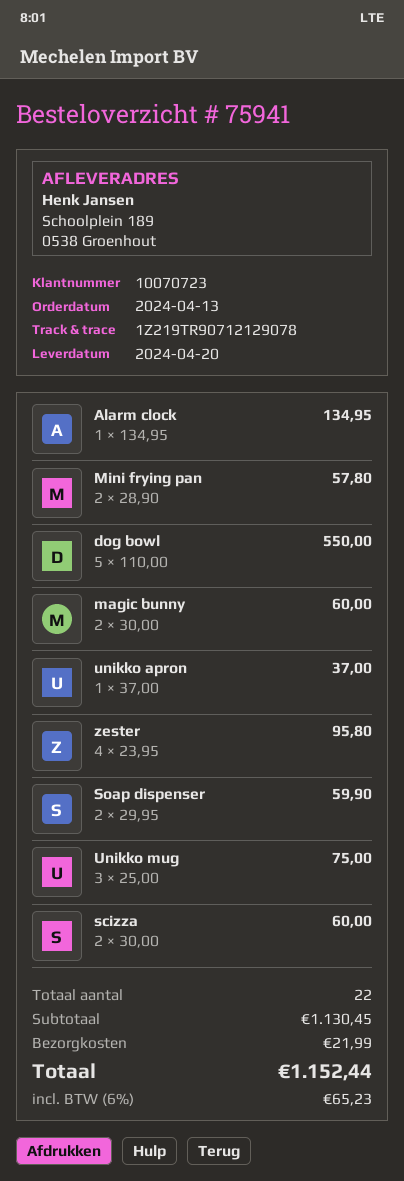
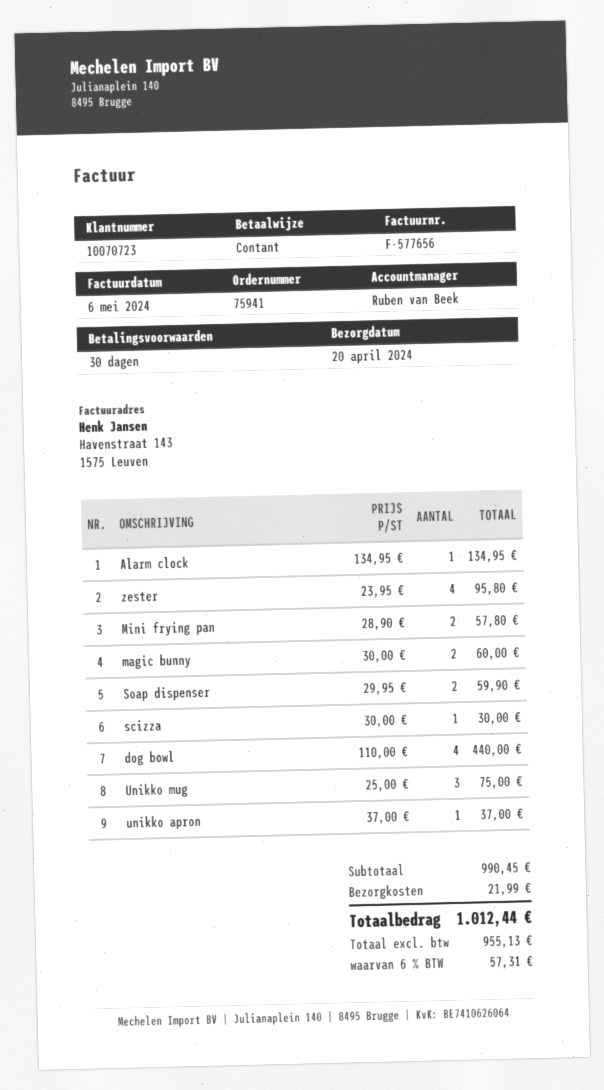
dog bowl: 5 x 110.00 = 550.00 -> 4 x 110.00 = 440.00
scizza: 2 x 30.00 = 60.00 -> 1 x 30.00 = 30.00
subtotal: 1130.45 -> 990.45
tax: 6% = 65.23 -> 6% = 57.31
total: 1152.44 -> 1012.44

